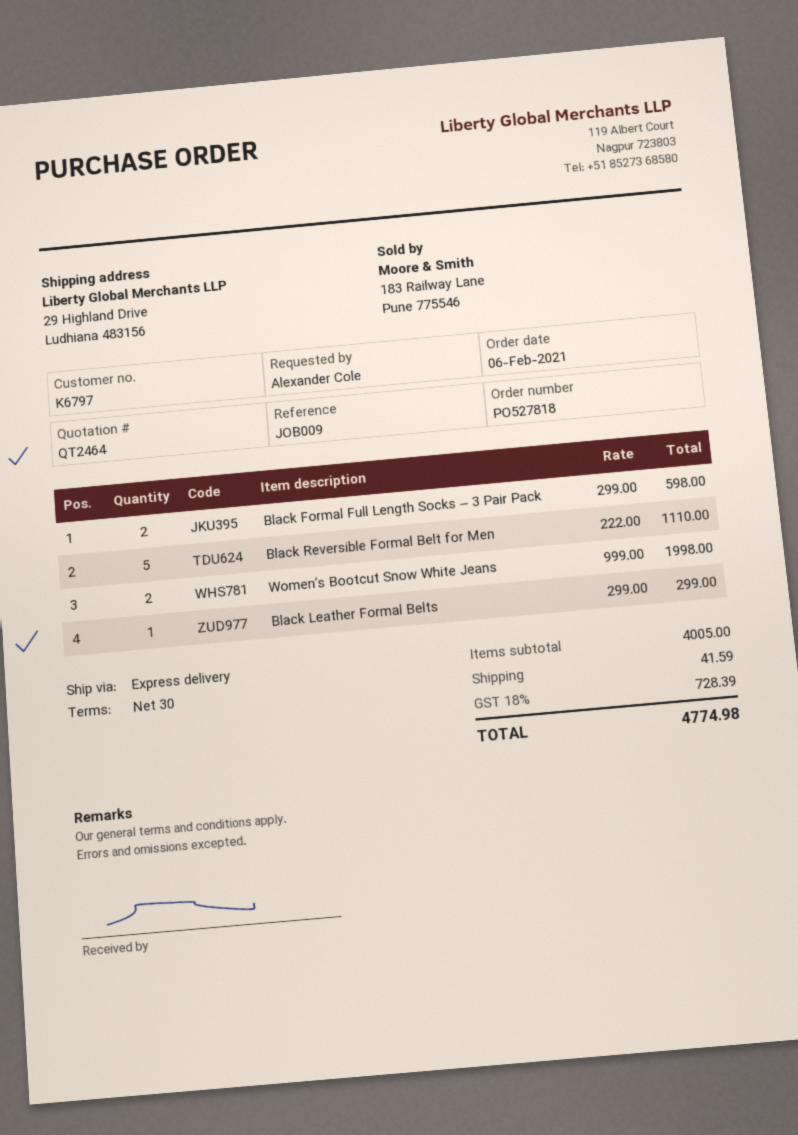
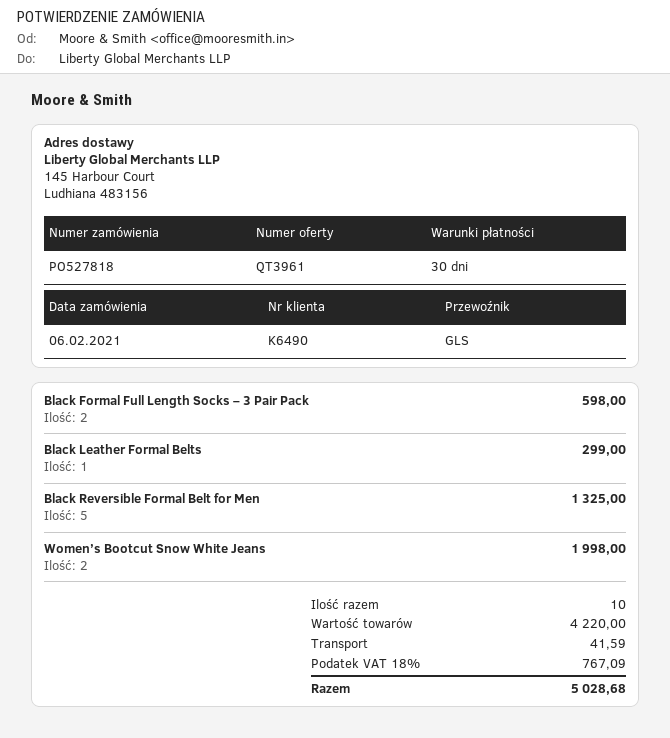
quote number: QT2464 -> QT3961
customer number: K6797 -> K6490
shipping method: express -> GLS
ship to: 29 Highland Drive, Ludhiana 483156 -> 145 Harbour Court, Ludhiana 483156
Black Reversible Formal Belt for Men: 5 for 1110.00 -> 5 for 1325.00
subtotal: 4005.00 -> 4220.00
tax: 18% = 728.39 -> 18% = 767.09
total: 4774.98 -> 5028.68

